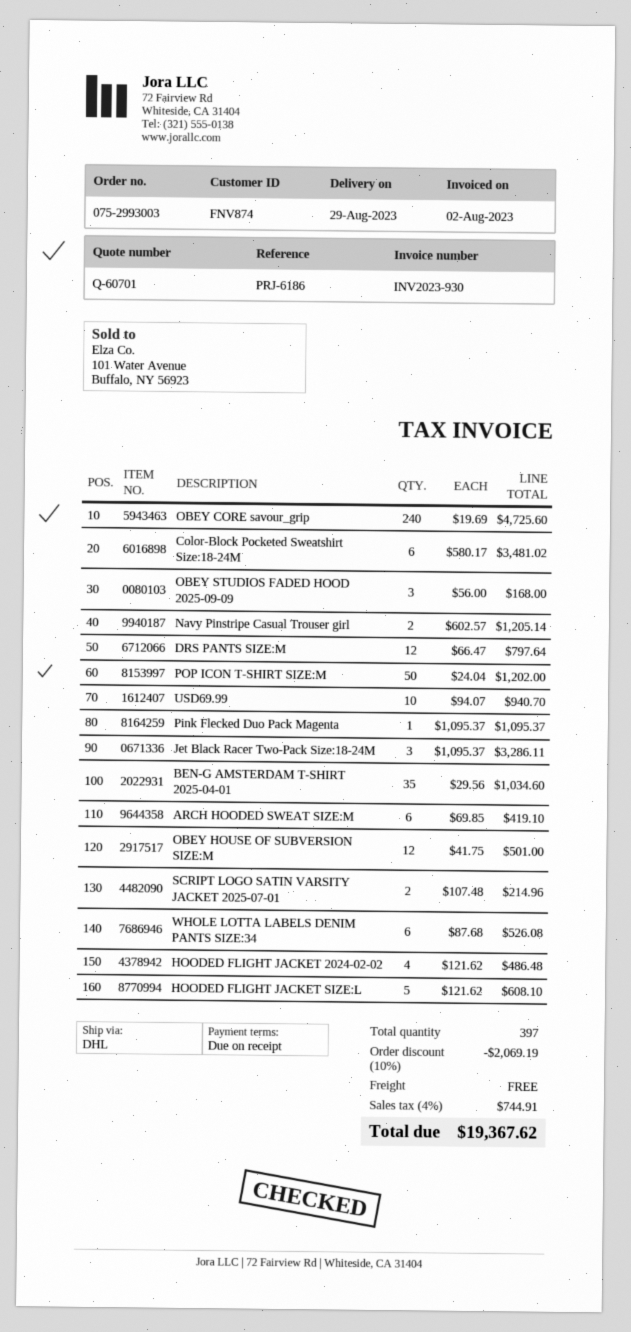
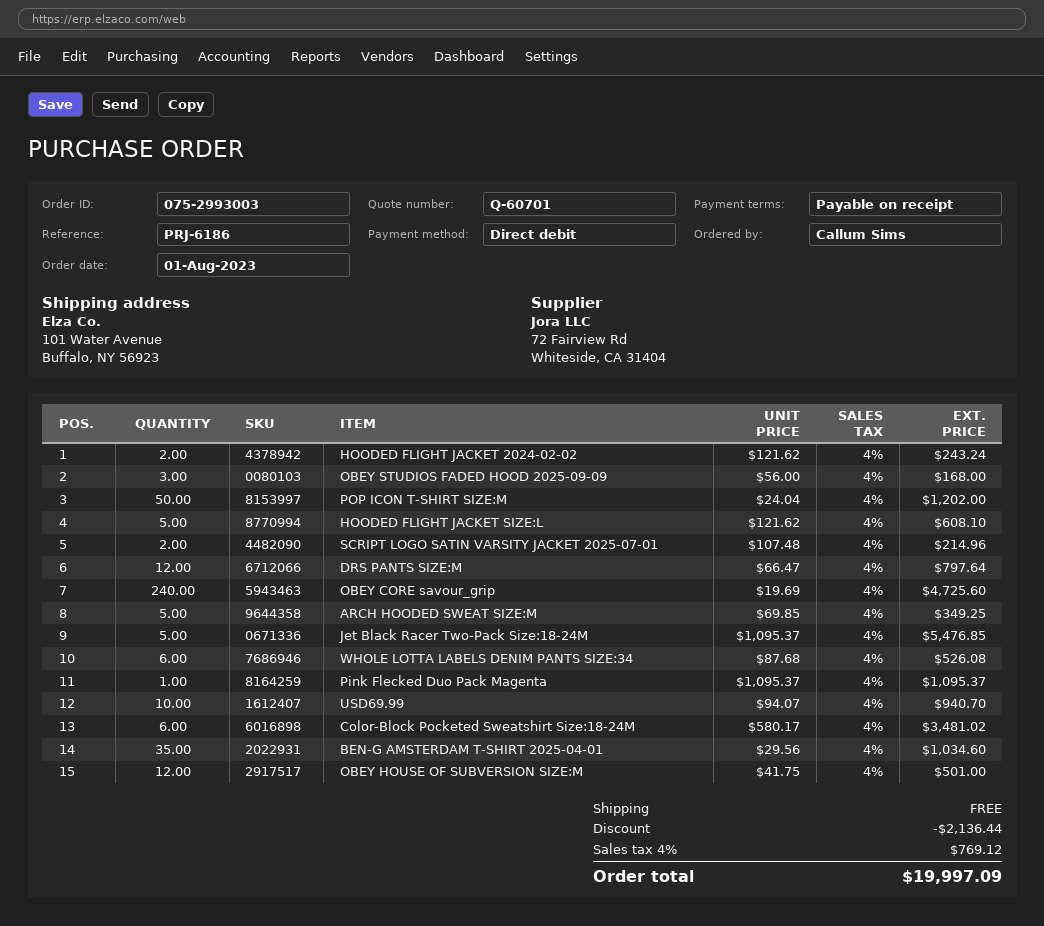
Navy Pinstripe Casual Trouser girl: 2 x 602.57 = 1205.14 -> none
Jet Black Racer Two-Pack Size:18-24M: 3 x 1095.37 = 3286.11 -> 5 x 1095.37 = 5476.85
ARCH HOODED SWEAT SIZE:M: 6 x 69.85 = 419.10 -> 5 x 69.85 = 349.25
HOODED FLIGHT JACKET 2024-02-02: 4 x 121.62 = 486.48 -> 2 x 121.62 = 243.24
discount: 2069.19 -> 2136.44
tax: 4% = 744.91 -> 4% = 769.12
total: 19367.62 -> 19997.09

